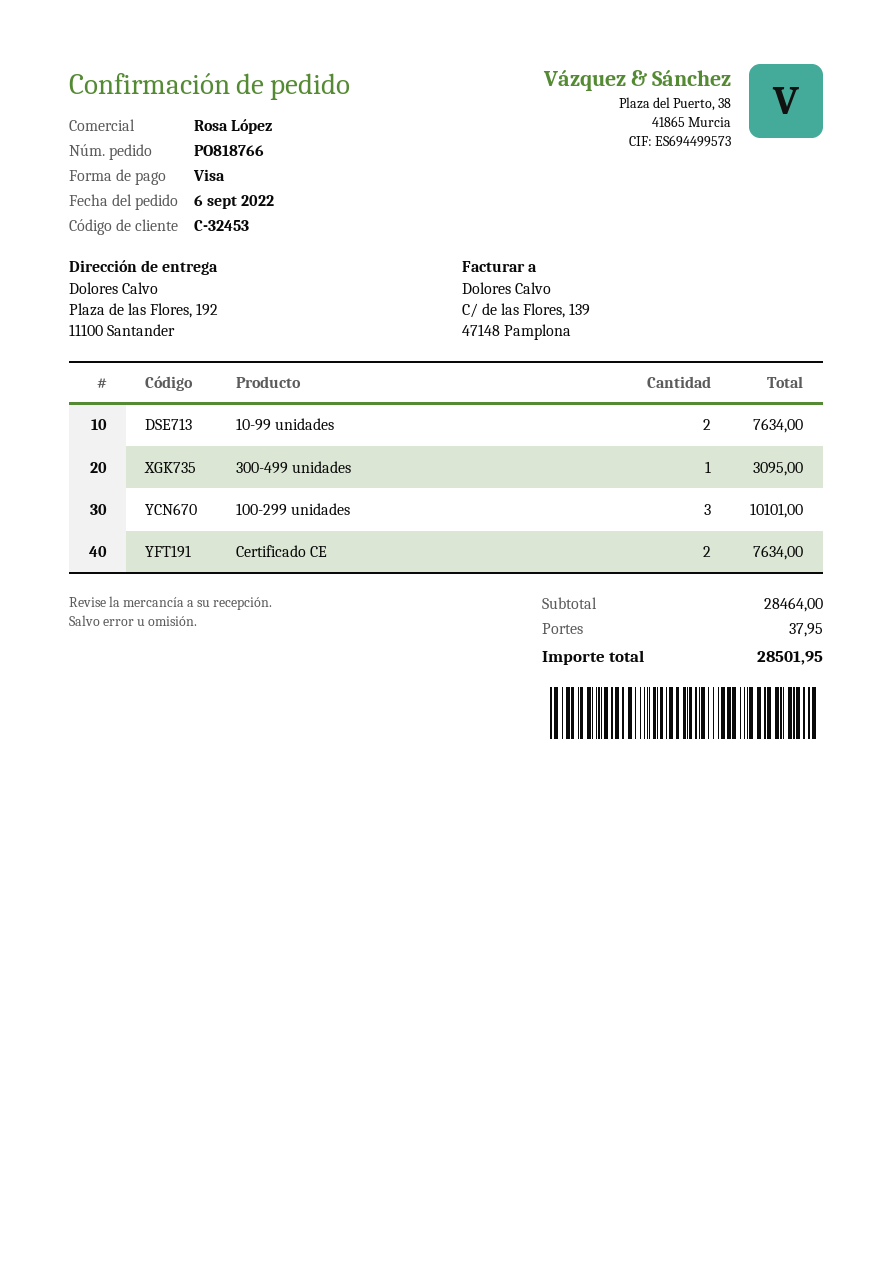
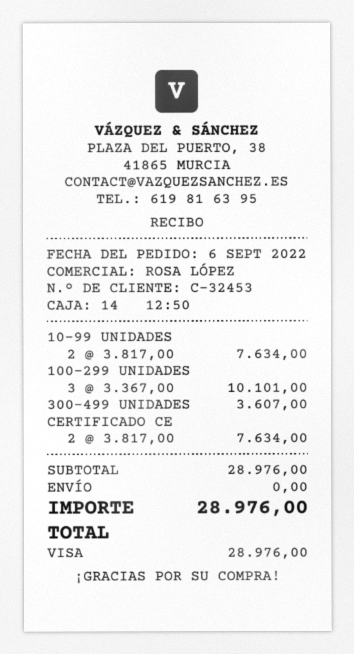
300-499 unidades: 1 for 3095.00 -> 1 for 3607.00
subtotal: 28464.00 -> 28976.00
shipping: 37.95 -> 0.00
total: 28501.95 -> 28976.00

